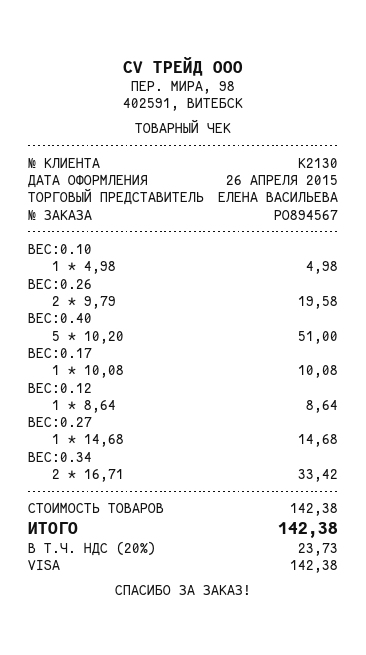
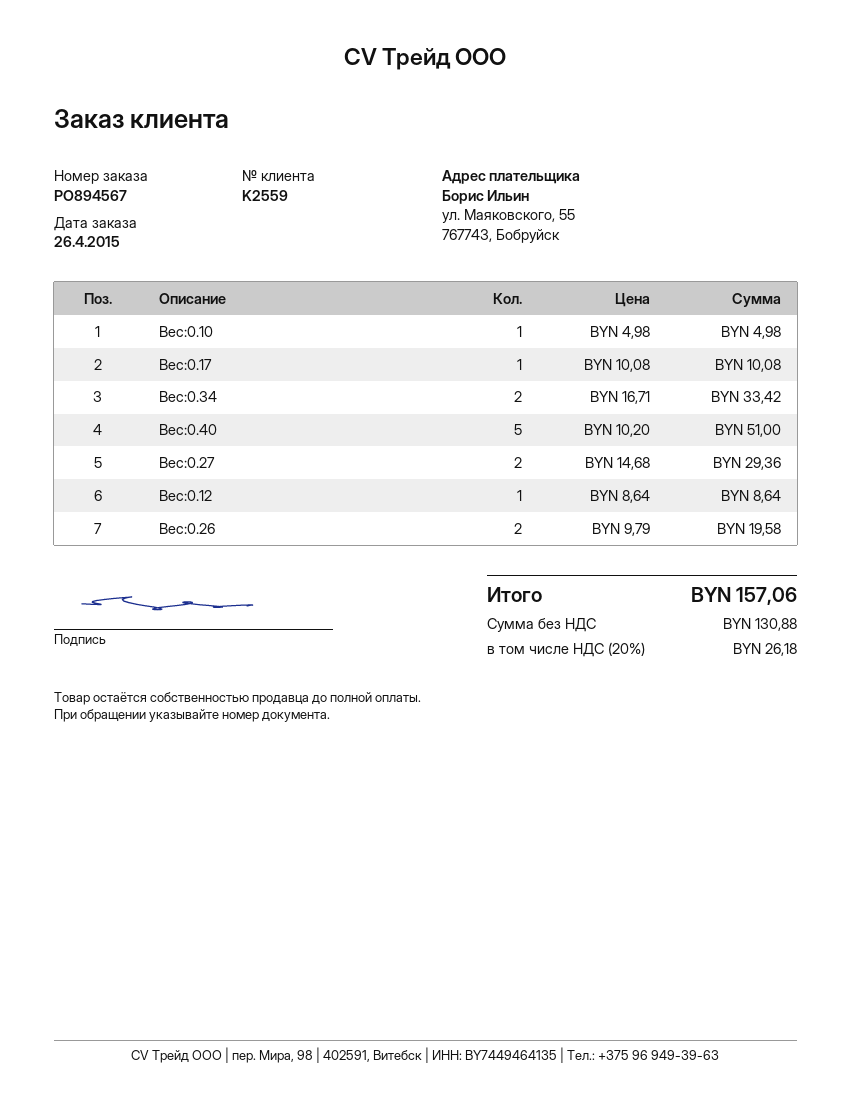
customer number: K2130 -> K2559
ВЕС:0.27: 1 x 14.68 = 14.68 -> 2 x 14.68 = 29.36
tax: 20% = 23.73 -> 20% = 26.18
total: 142.38 -> 157.06

